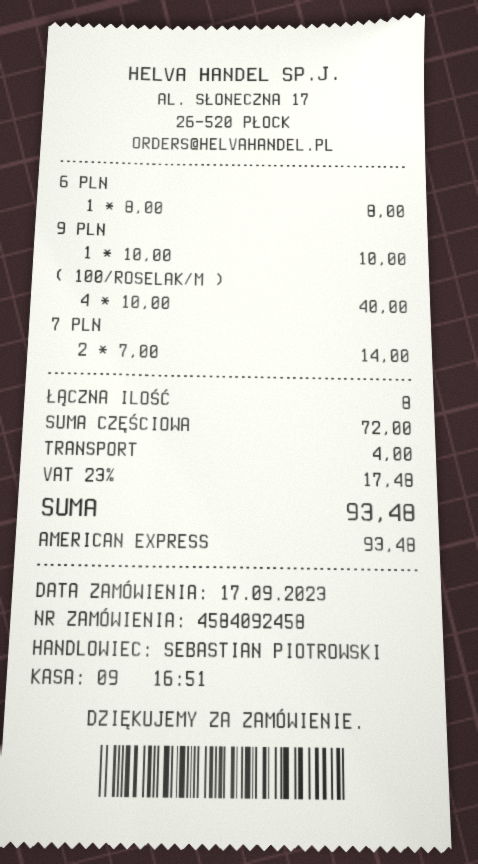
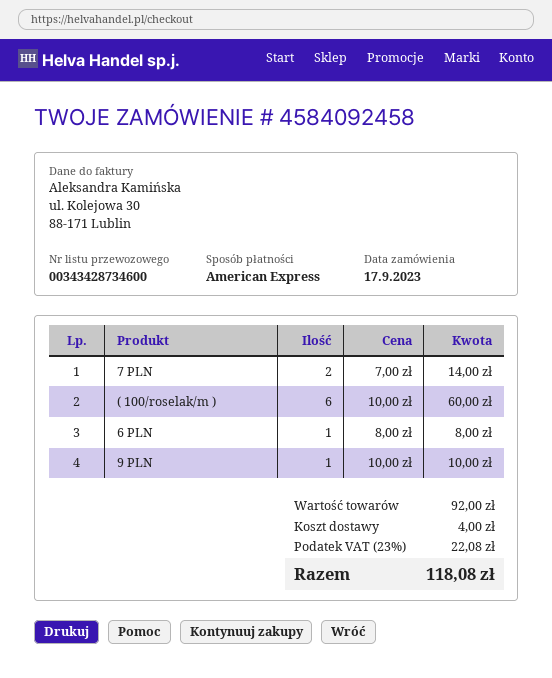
( 100/ROSELAK/M ): 4 x 10.00 = 40.00 -> 6 x 10.00 = 60.00
subtotal: 72.00 -> 92.00
tax: 23% = 17.48 -> 23% = 22.08
total: 93.48 -> 118.08

